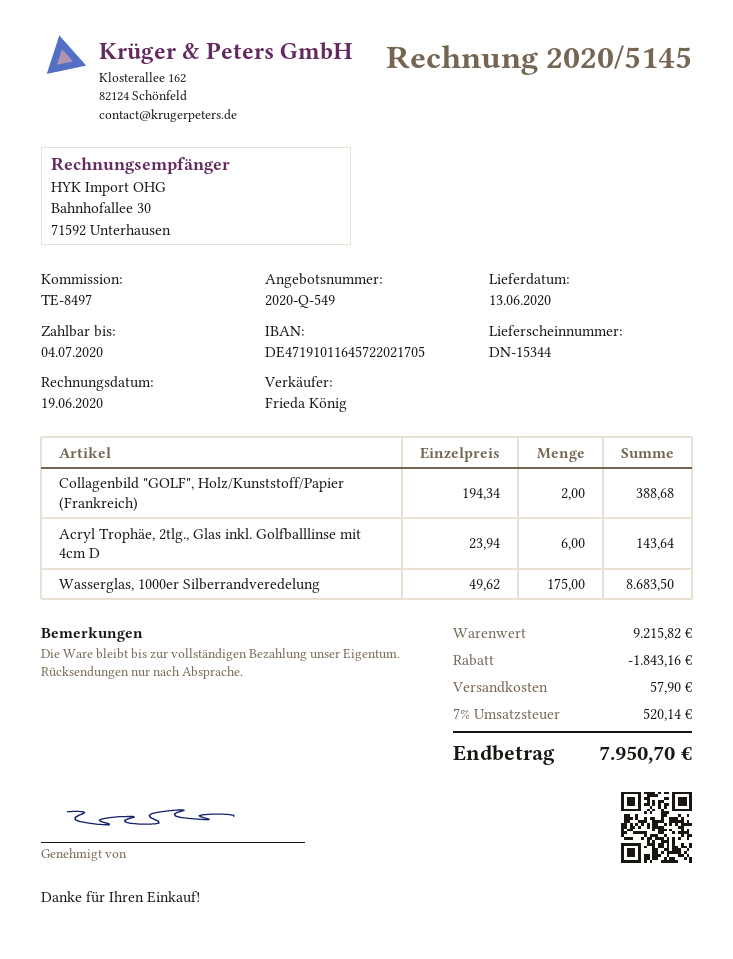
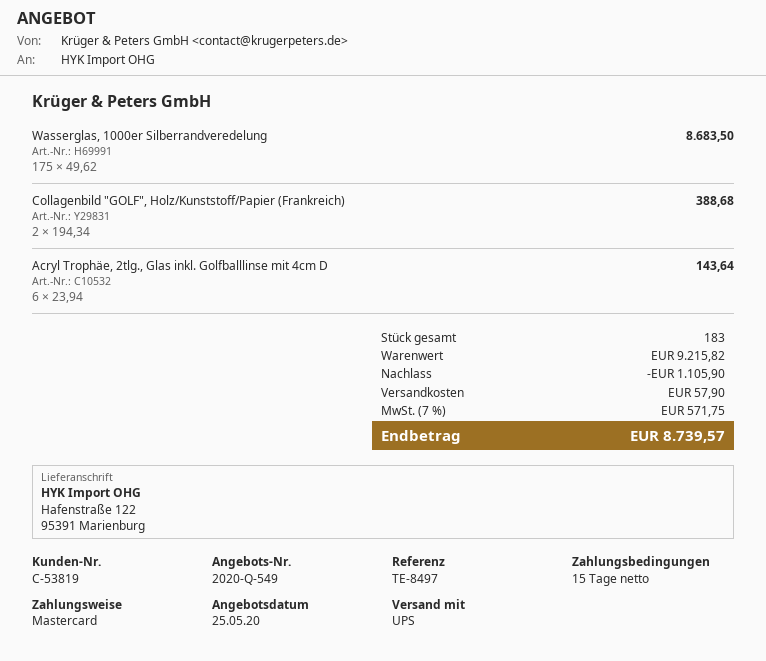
discount: 1843.16 -> 1105.90
tax: 7% = 520.14 -> 7% = 571.75
total: 7950.70 -> 8739.57

